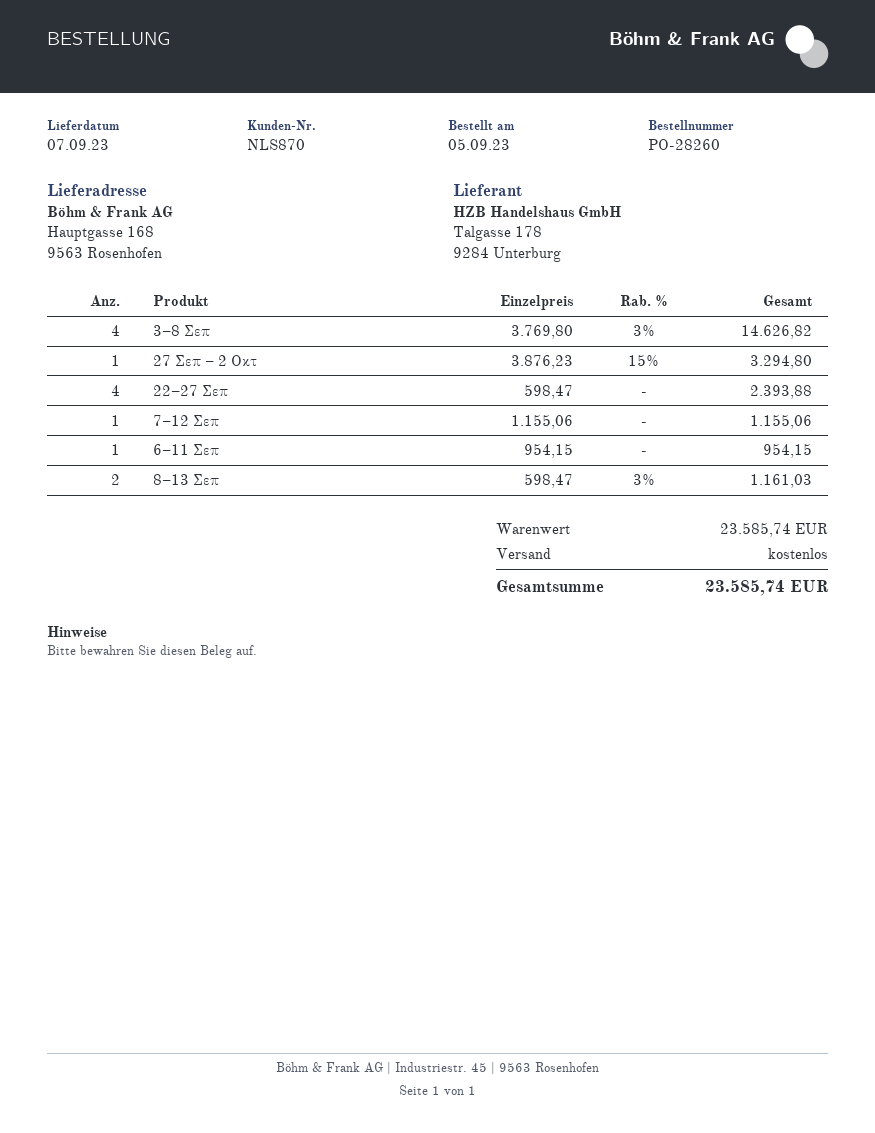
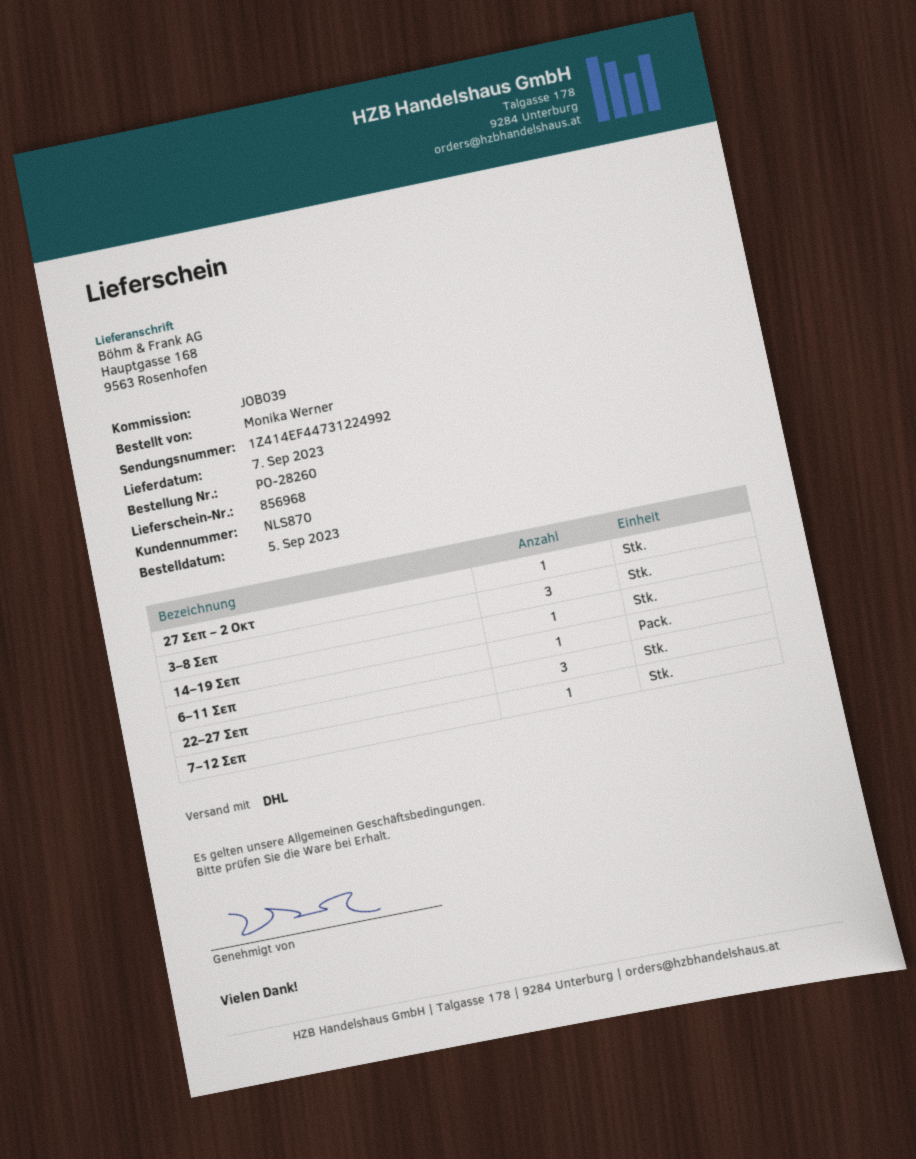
3–8 Σεπ: 4 -> 3
22–27 Σεπ: 4 -> 3
8–13 Σεπ: 2 -> none
14–19 Σεπ: none -> 1

